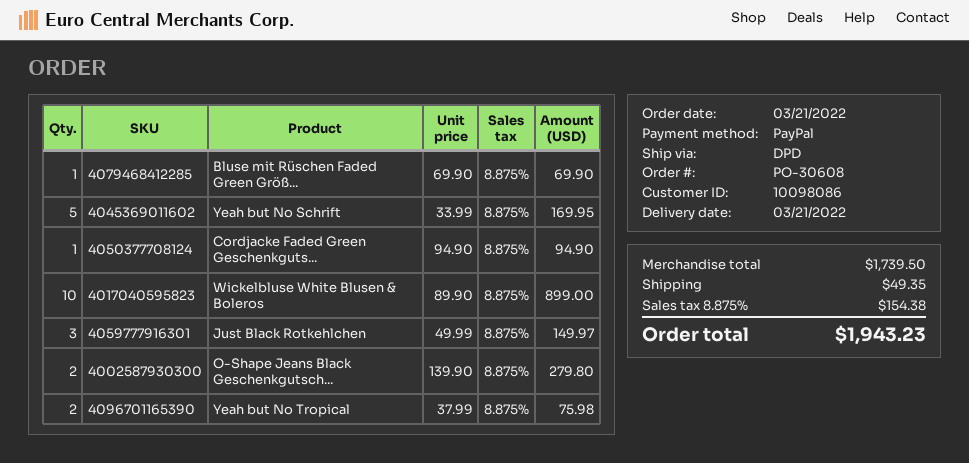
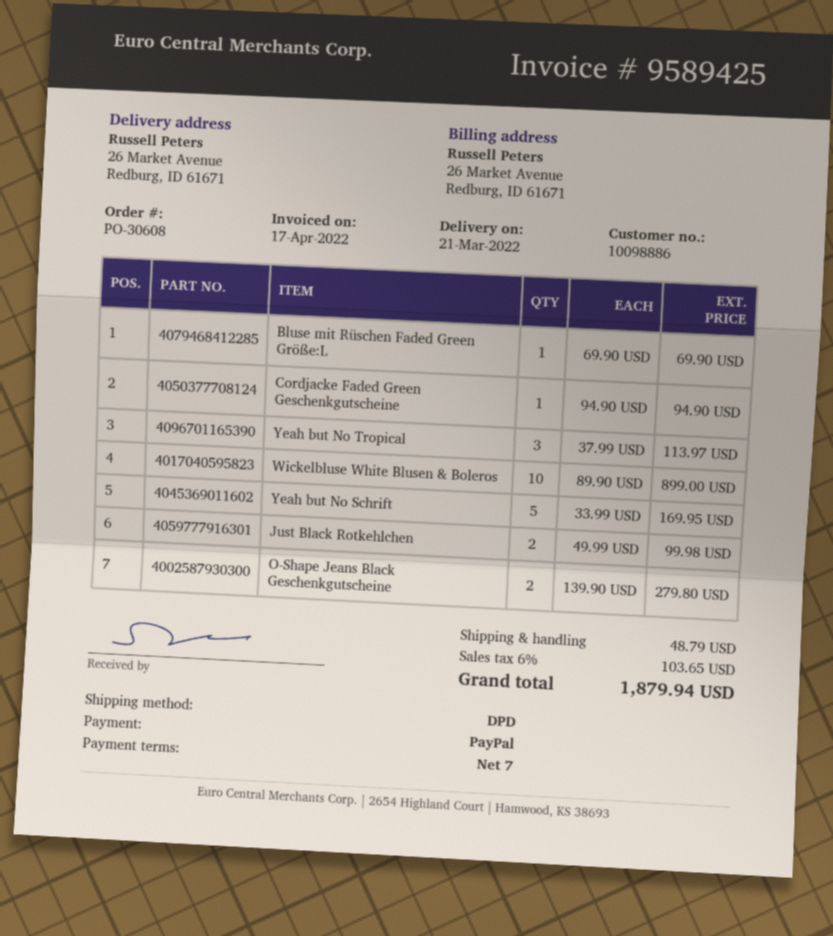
customer number: 10098086 -> 10098886
Just Black Rotkehlchen: 3 x 49.99 = 149.97 -> 2 x 49.99 = 99.98
Yeah but No Tropical: 2 x 37.99 = 75.98 -> 3 x 37.99 = 113.97
shipping: 49.35 -> 48.79
tax: 8.875% = 154.38 -> 6% = 103.65
total: 1943.23 -> 1879.94

